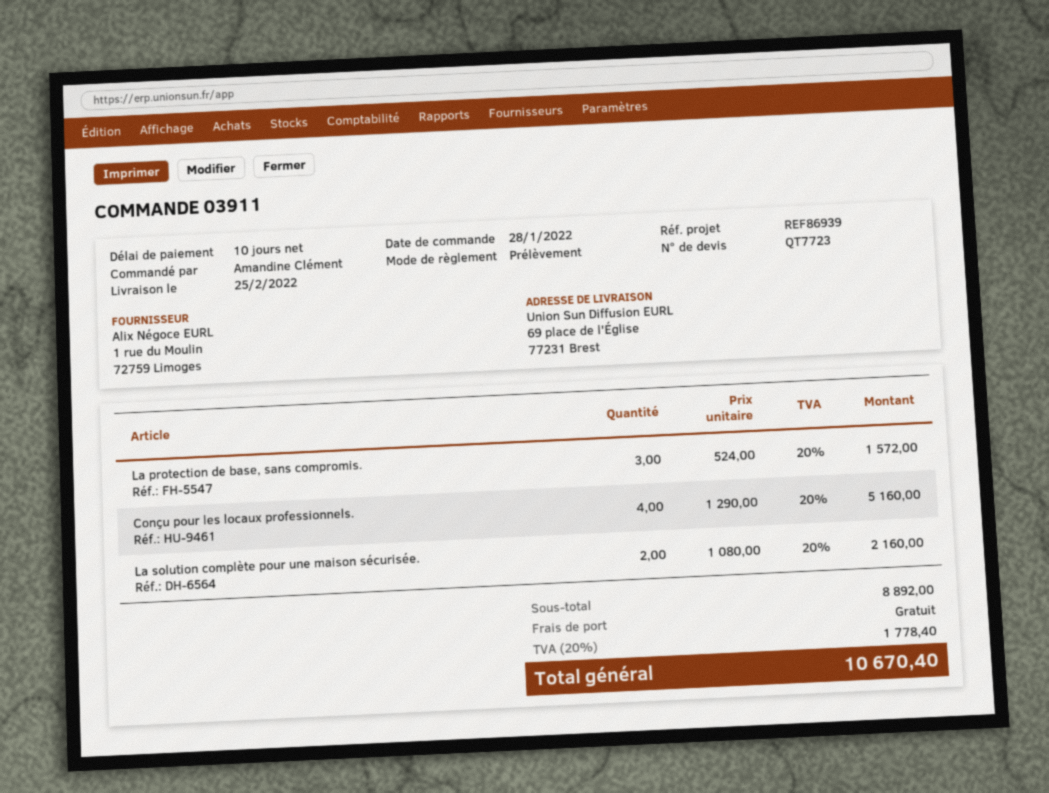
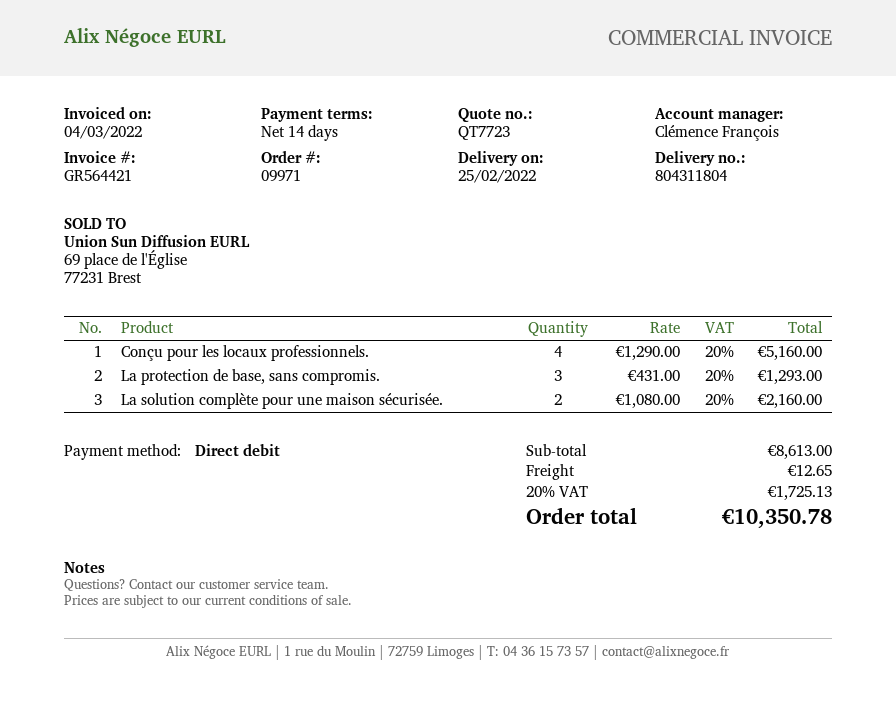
order number: 03911 -> 09971
payment terms: 10 days -> 14 days
La protection de base, sans compromis.: 3 x 524.00 = 1572.00 -> 3 x 431.00 = 1293.00
subtotal: 8892.00 -> 8613.00
shipping: 0.00 -> 12.65
tax: 20% = 1778.40 -> 20% = 1725.13
total: 10670.40 -> 10350.78

